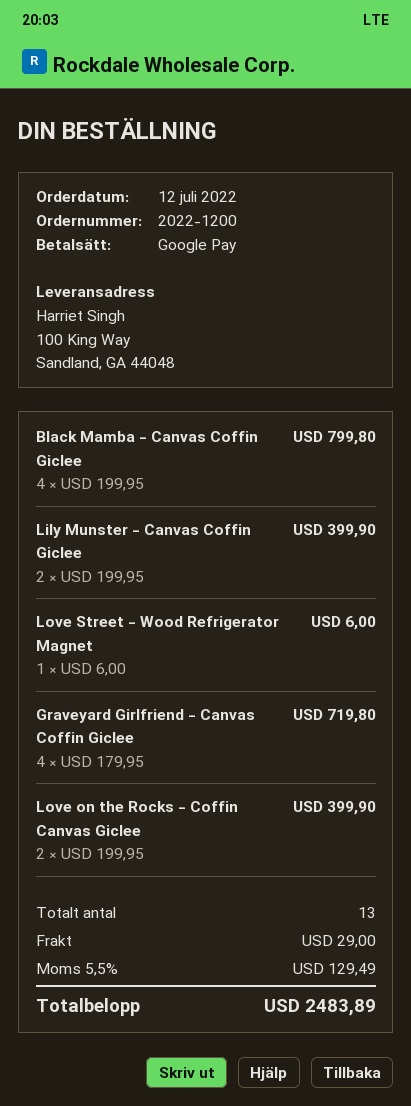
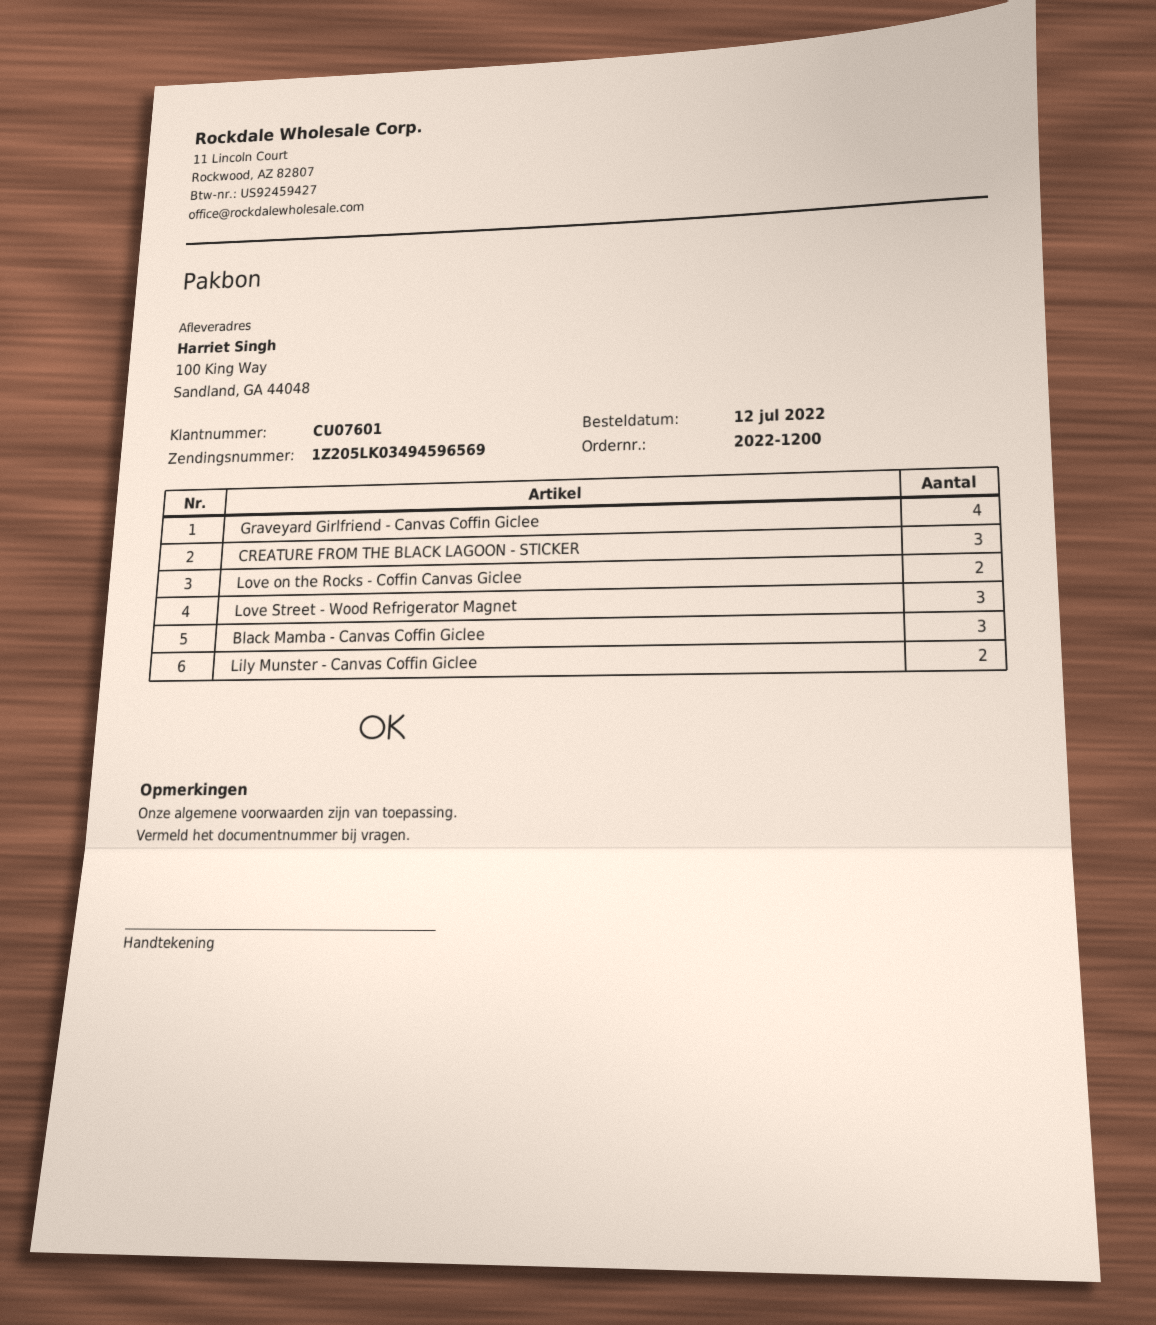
Black Mamba - Canvas Coffin Giclee: 4 -> 3
Love Street - Wood Refrigerator Magnet: 1 -> 3
CREATURE FROM THE BLACK LAGOON - STICKER: none -> 3

